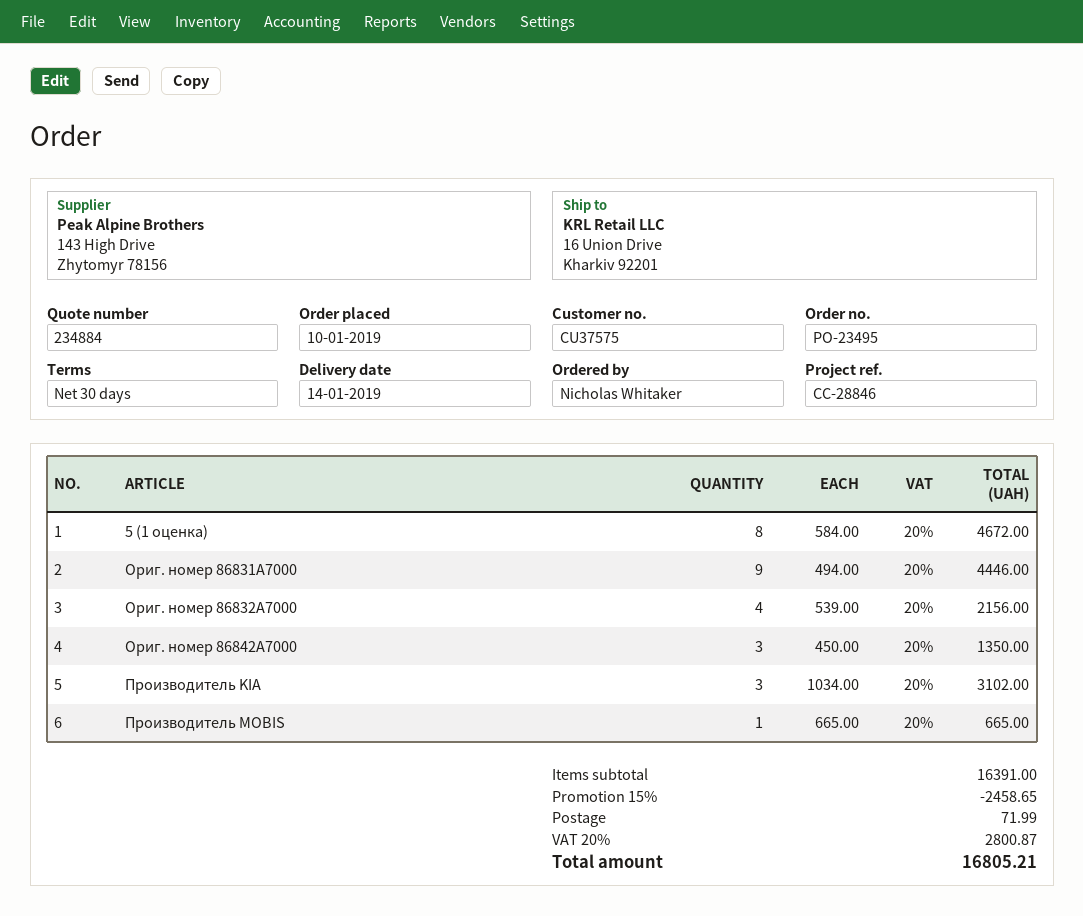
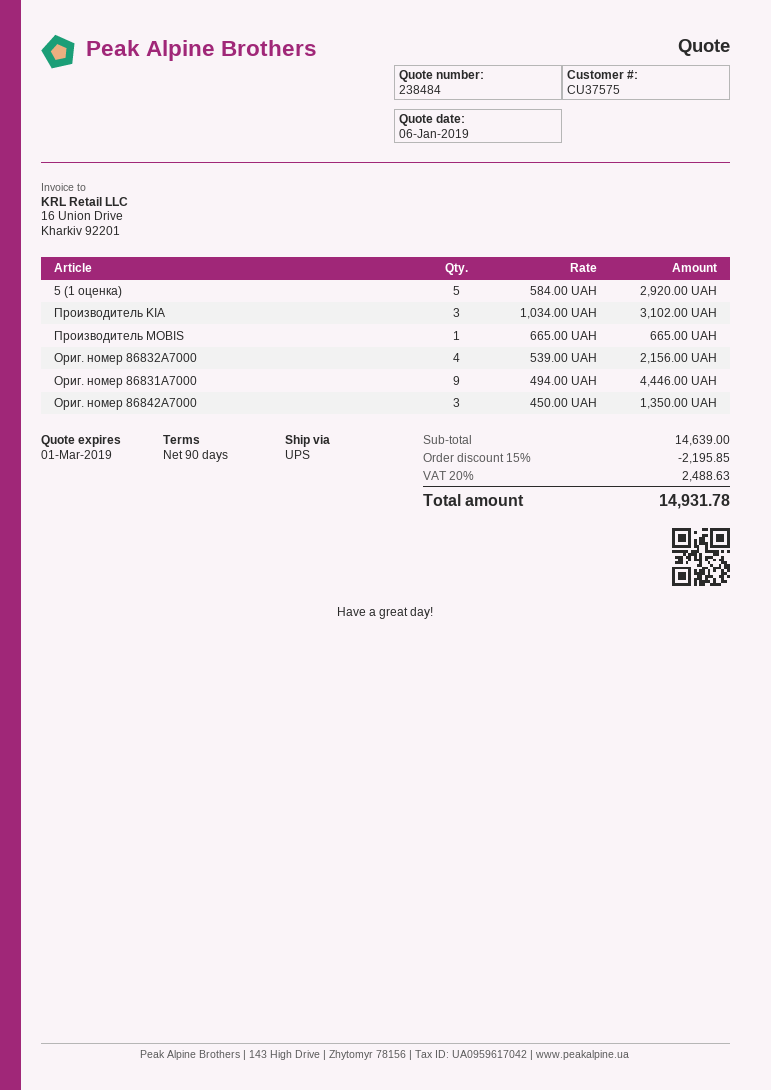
quote number: 234884 -> 238484
payment terms: 30 days -> 90 days
5 (1 оценка): 8 x 584.00 = 4672.00 -> 5 x 584.00 = 2920.00
subtotal: 16391.00 -> 14639.00
discount: 15% = 2458.65 -> 15% = 2195.85
shipping: 71.99 -> none
tax: 20% = 2800.87 -> 20% = 2488.63
total: 16805.21 -> 14931.78

